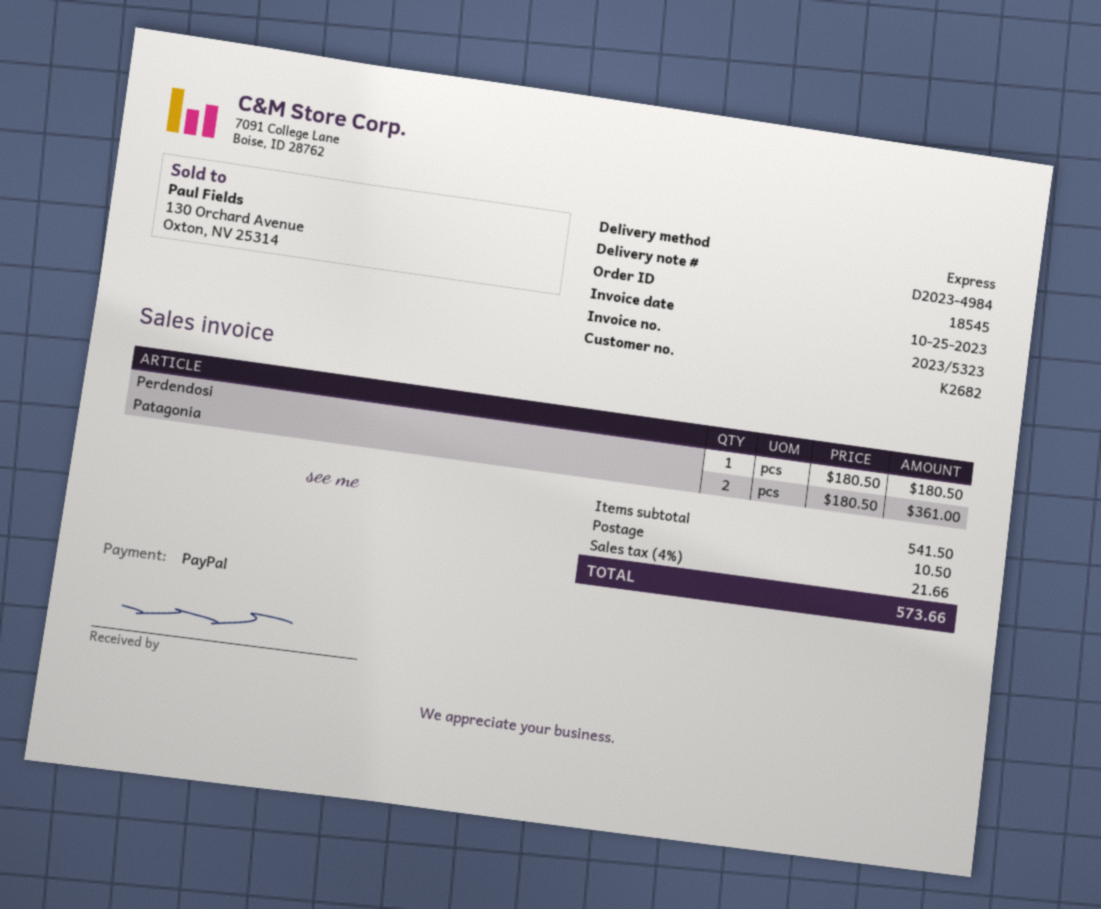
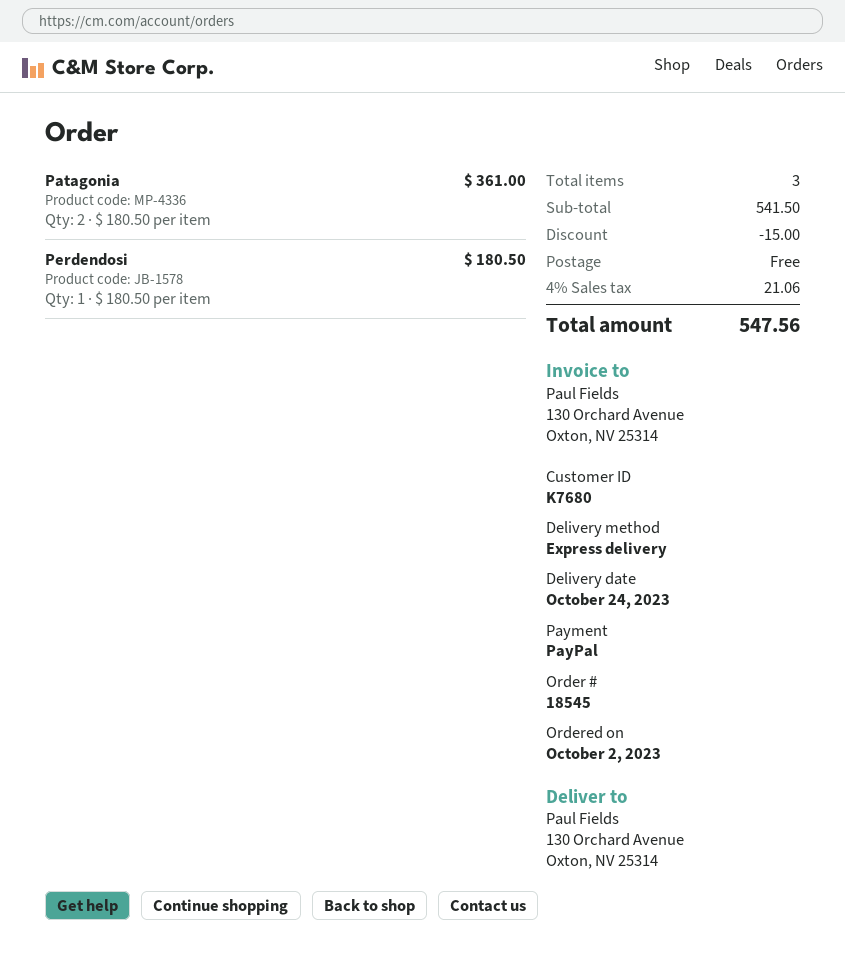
customer number: K2682 -> K7680
discount: none -> 15.00
shipping: 10.50 -> 0.00
tax: 4% = 21.66 -> 4% = 21.06
total: 573.66 -> 547.56

